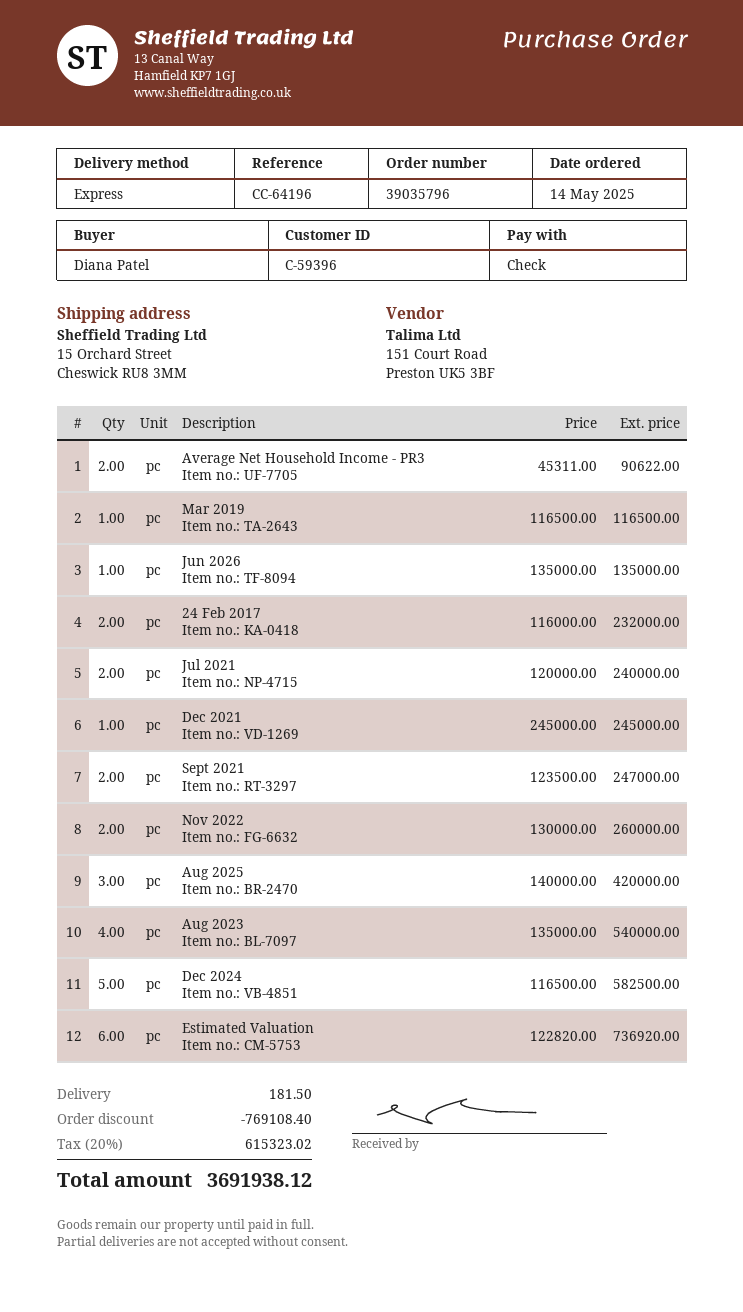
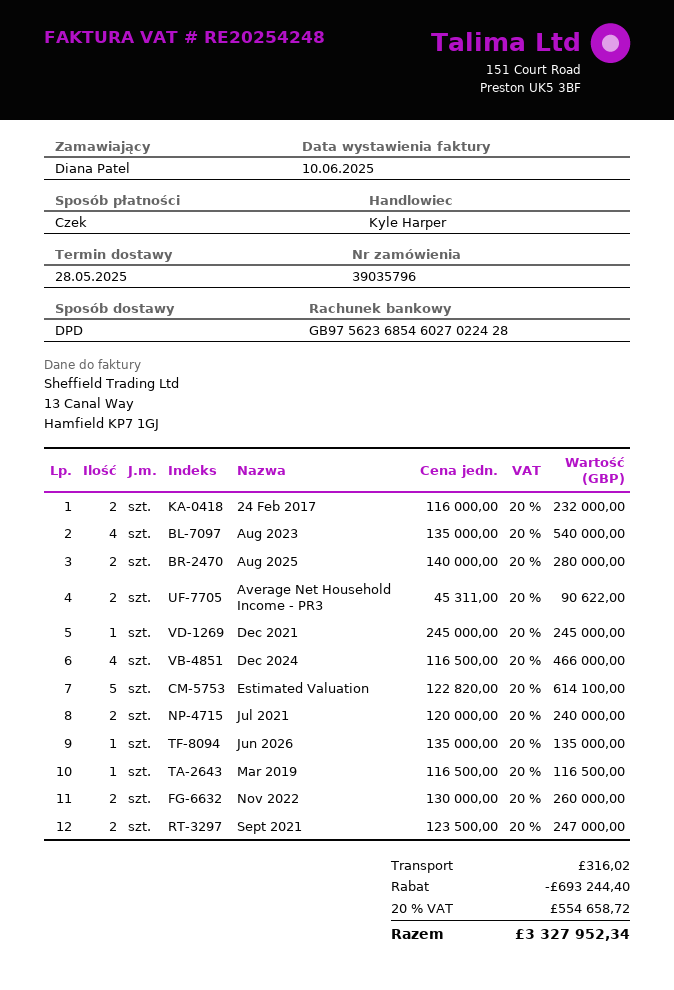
shipping method: express -> DPD
Aug 2025: 3 x 140000.00 = 420000.00 -> 2 x 140000.00 = 280000.00
Dec 2024: 5 x 116500.00 = 582500.00 -> 4 x 116500.00 = 466000.00
Estimated Valuation: 6 x 122820.00 = 736920.00 -> 5 x 122820.00 = 614100.00
discount: 769108.40 -> 693244.40
shipping: 181.50 -> 316.02
tax: 20% = 615323.02 -> 20% = 554658.72
total: 3691938.12 -> 3327952.34

